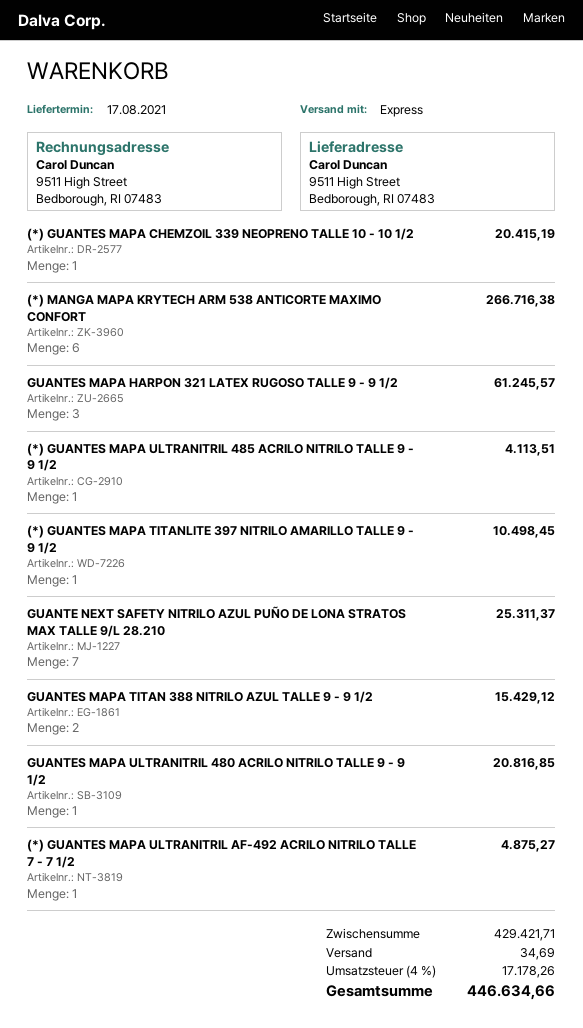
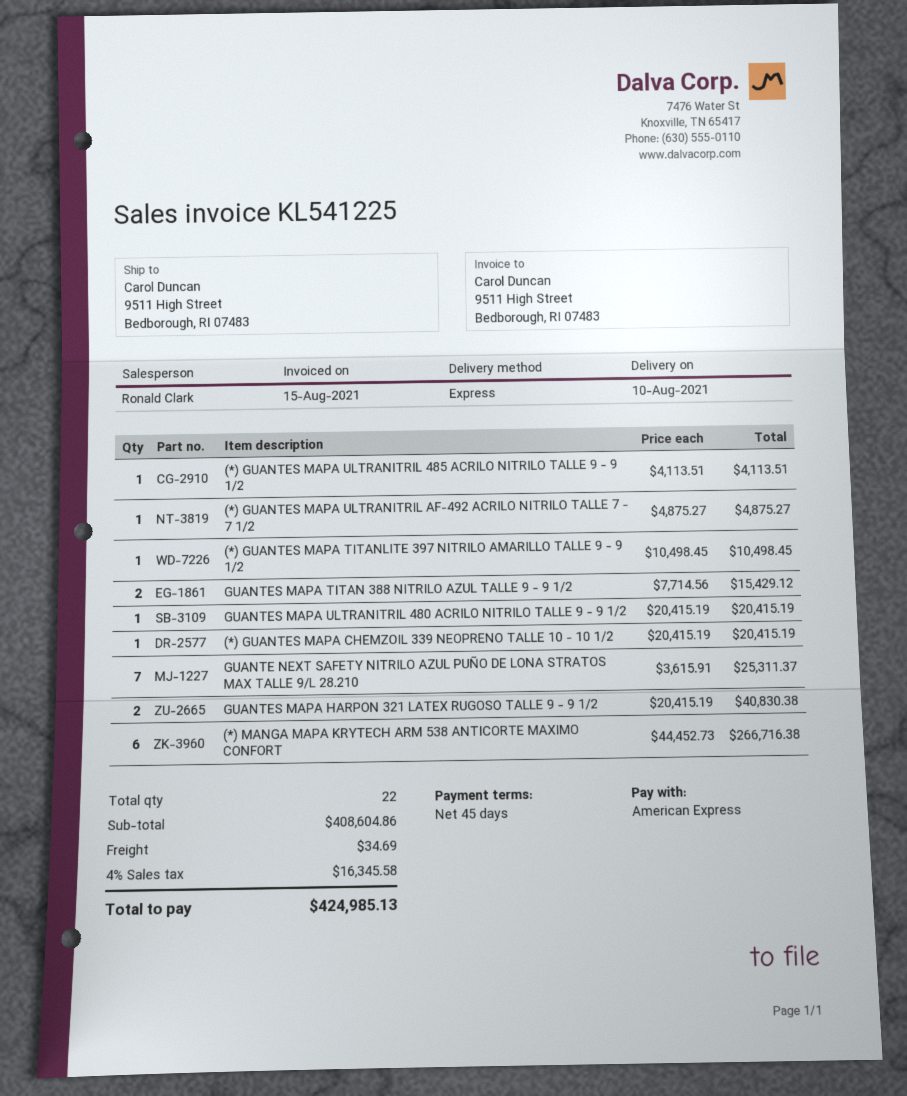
delivery date: 2021-08-17 -> 2021-08-10
GUANTES MAPA HARPON 321 LATEX RUGOSO TALLE 9 - 9 1/2: 3 for 61245.57 -> 2 for 40830.38
GUANTES MAPA ULTRANITRIL 480 ACRILO NITRILO TALLE 9 - 9 1/2: 1 for 20816.85 -> 1 for 20415.19
subtotal: 429421.71 -> 408604.86
tax: 4% = 17178.26 -> 4% = 16345.58
total: 446634.66 -> 424985.13

